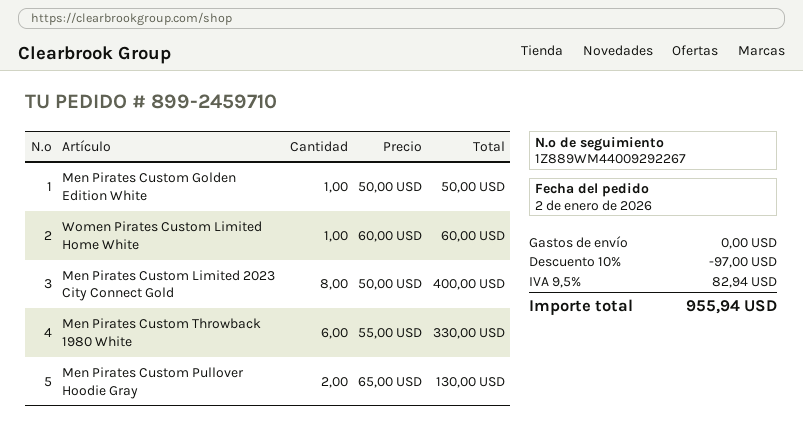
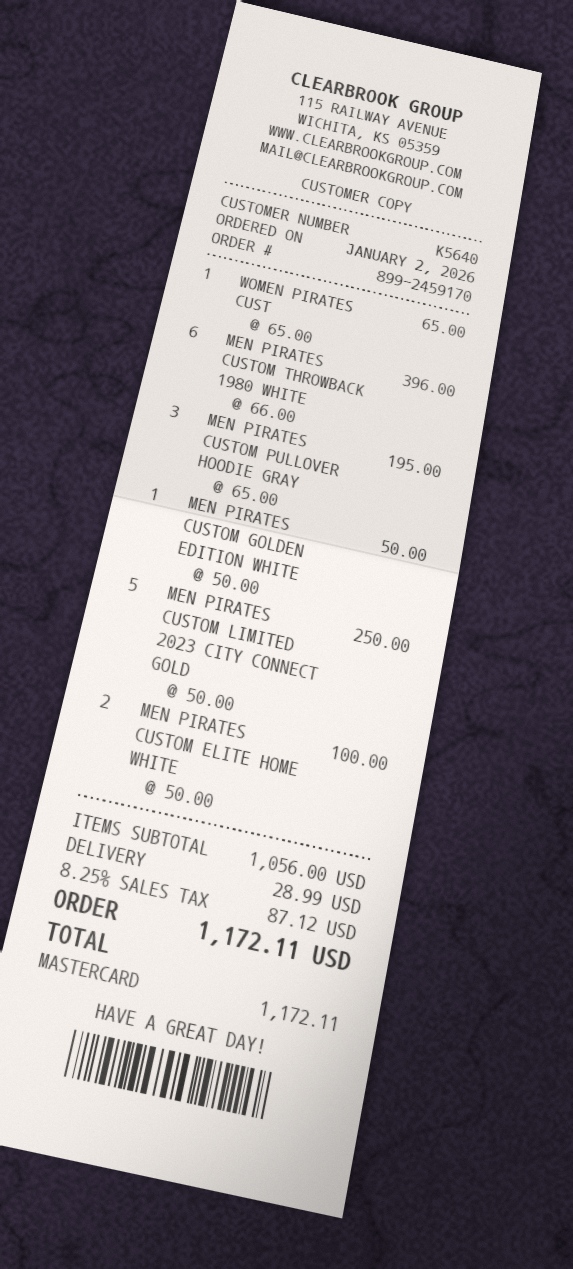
order number: 899-2459710 -> 899-2459170
Women Pirates Custom Limited Home White: 1 x 60.00 = 60.00 -> 1 x 65.00 = 65.00
Men Pirates Custom Limited 2023 City Connect Gold: 8 x 50.00 = 400.00 -> 5 x 50.00 = 250.00
Men Pirates Custom Throwback 1980 White: 6 x 55.00 = 330.00 -> 6 x 66.00 = 396.00
Men Pirates Custom Pullover Hoodie Gray: 2 x 65.00 = 130.00 -> 3 x 65.00 = 195.00
MEN PIRATES CUSTOM ELITE HOME WHITE: none -> 2 x 50.00 = 100.00
discount: 10% = 97.00 -> none
shipping: 0.00 -> 28.99
tax: 9.5% = 82.94 -> 8.25% = 87.12
total: 955.94 -> 1172.11

